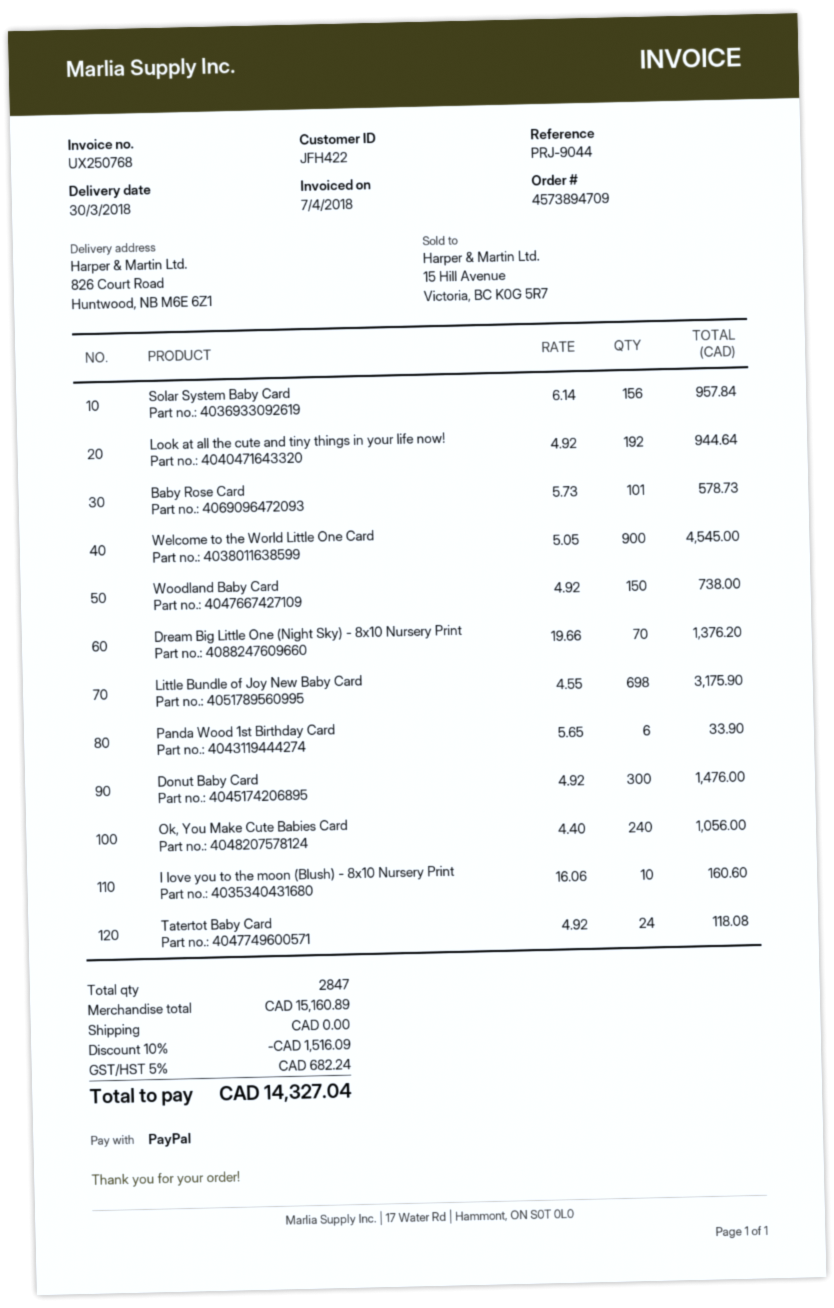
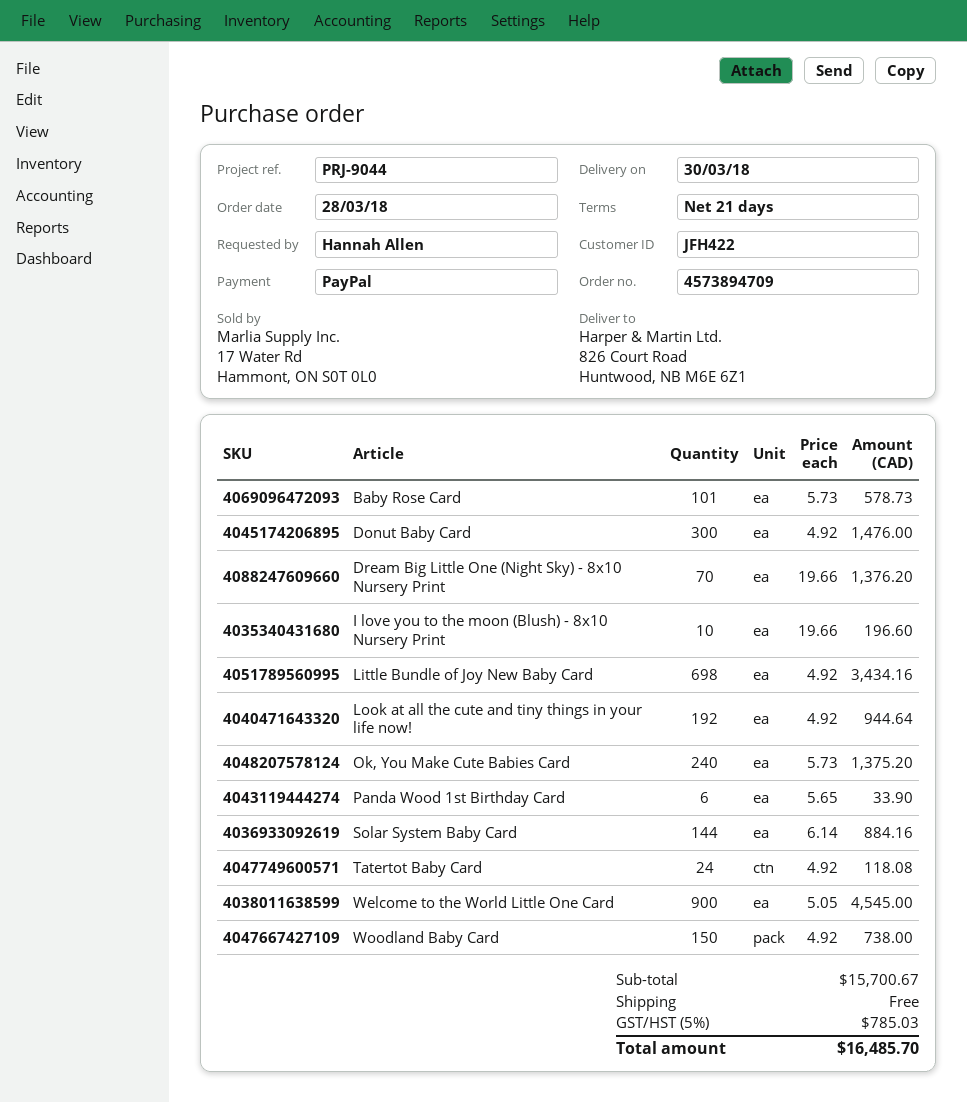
Solar System Baby Card: 156 x 6.14 = 957.84 -> 144 x 6.14 = 884.16
Little Bundle of Joy New Baby Card: 698 x 4.55 = 3175.90 -> 698 x 4.92 = 3434.16
Ok, You Make Cute Babies Card: 240 x 4.40 = 1056.00 -> 240 x 5.73 = 1375.20
I love you to the moon (Blush) - 8x10 Nursery Print: 10 x 16.06 = 160.60 -> 10 x 19.66 = 196.60
subtotal: 15160.89 -> 15700.67
discount: 10% = 1516.09 -> none
tax: 5% = 682.24 -> 5% = 785.03
total: 14327.04 -> 16485.70

